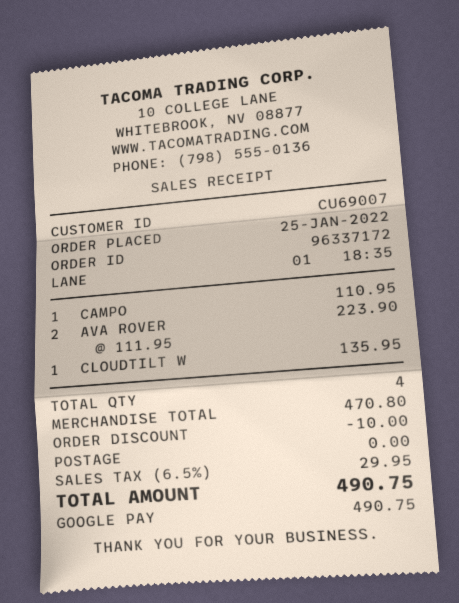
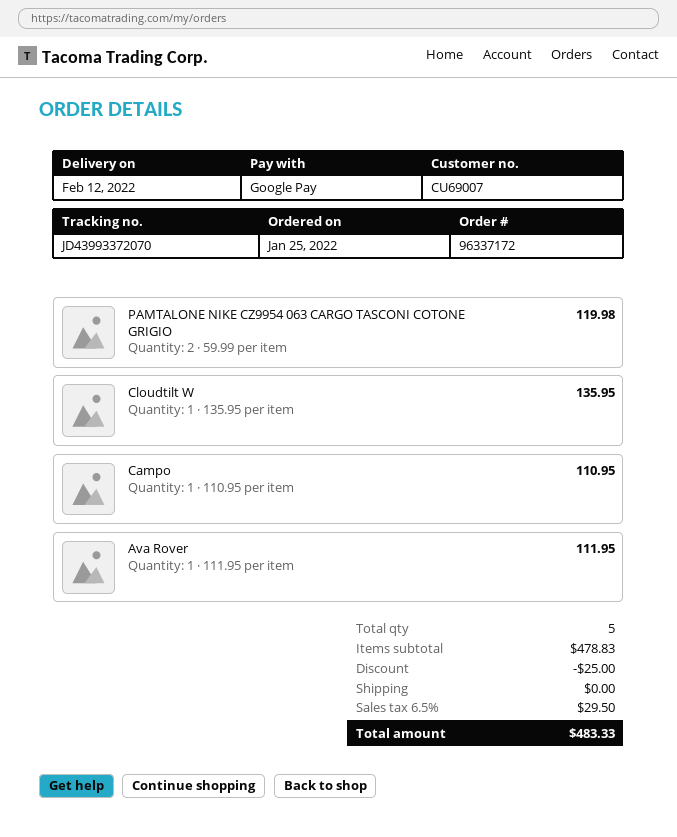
AVA ROVER: 2 x 111.95 = 223.90 -> 1 x 111.95 = 111.95
PAMTALONE NIKE CZ9954 063 CARGO TASCONI COTONE GRIGIO: none -> 2 x 59.99 = 119.98
total quantity: 4 -> 5
subtotal: 470.80 -> 478.83
discount: 10.00 -> 25.00
tax: 6.5% = 29.95 -> 6.5% = 29.50
total: 490.75 -> 483.33

